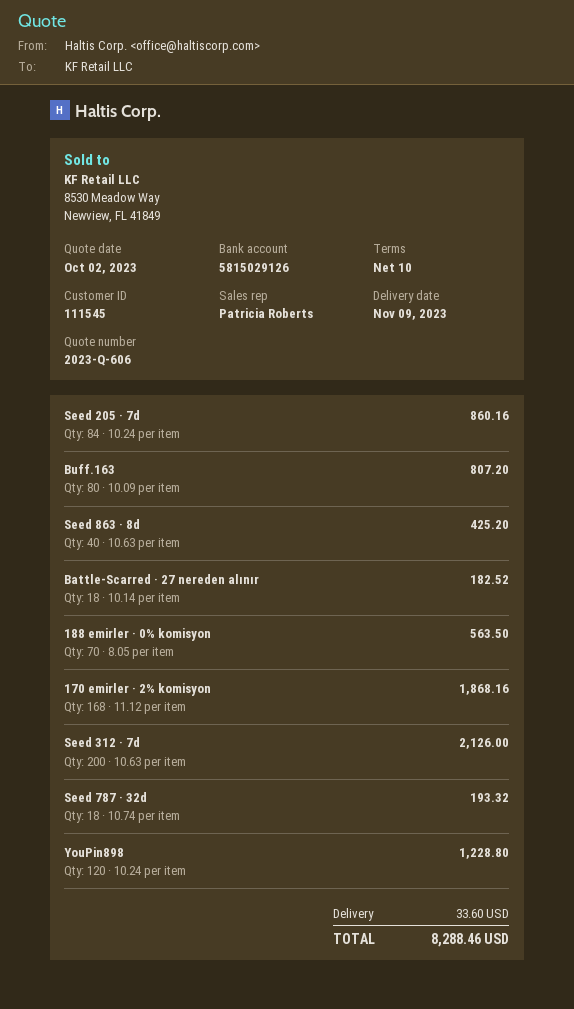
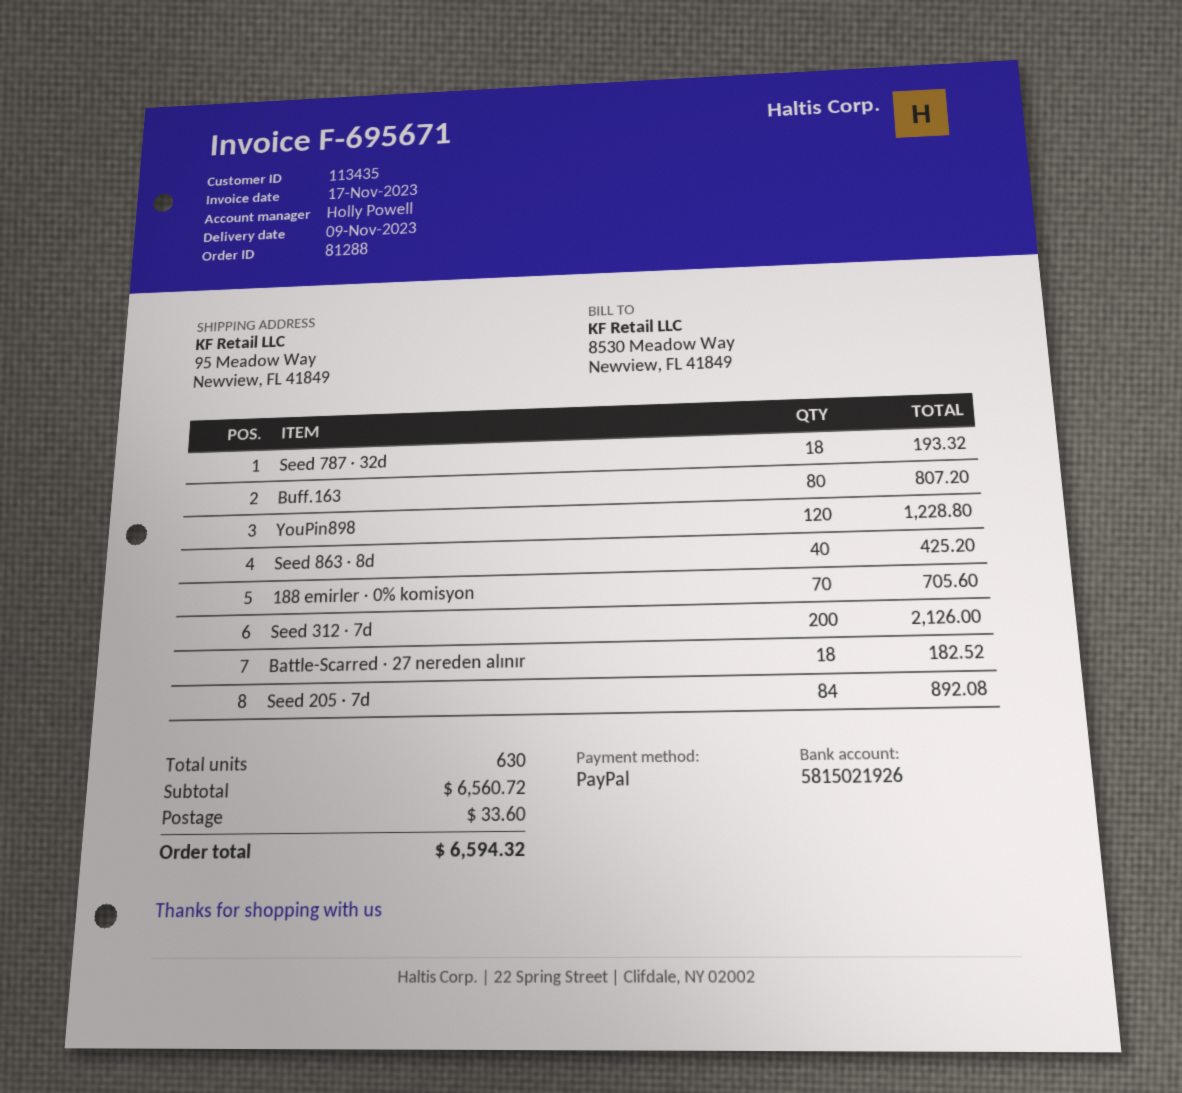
customer number: 111545 -> 113435
sales rep: Patricia Roberts -> Holly Powell
bank account: 5815029126 -> 5815021926
Seed 205 · 7d: 84 for 860.16 -> 84 for 892.08
188 emirler · 0% komisyon: 70 for 563.50 -> 70 for 705.60
170 emirler · 2% komisyon: 168 for 1868.16 -> none
total: 8288.46 -> 6594.32

